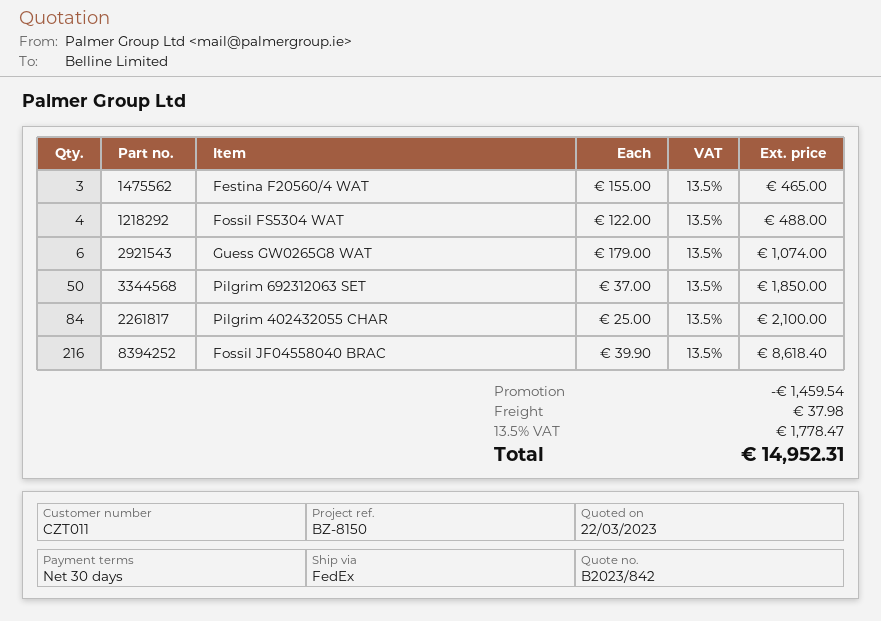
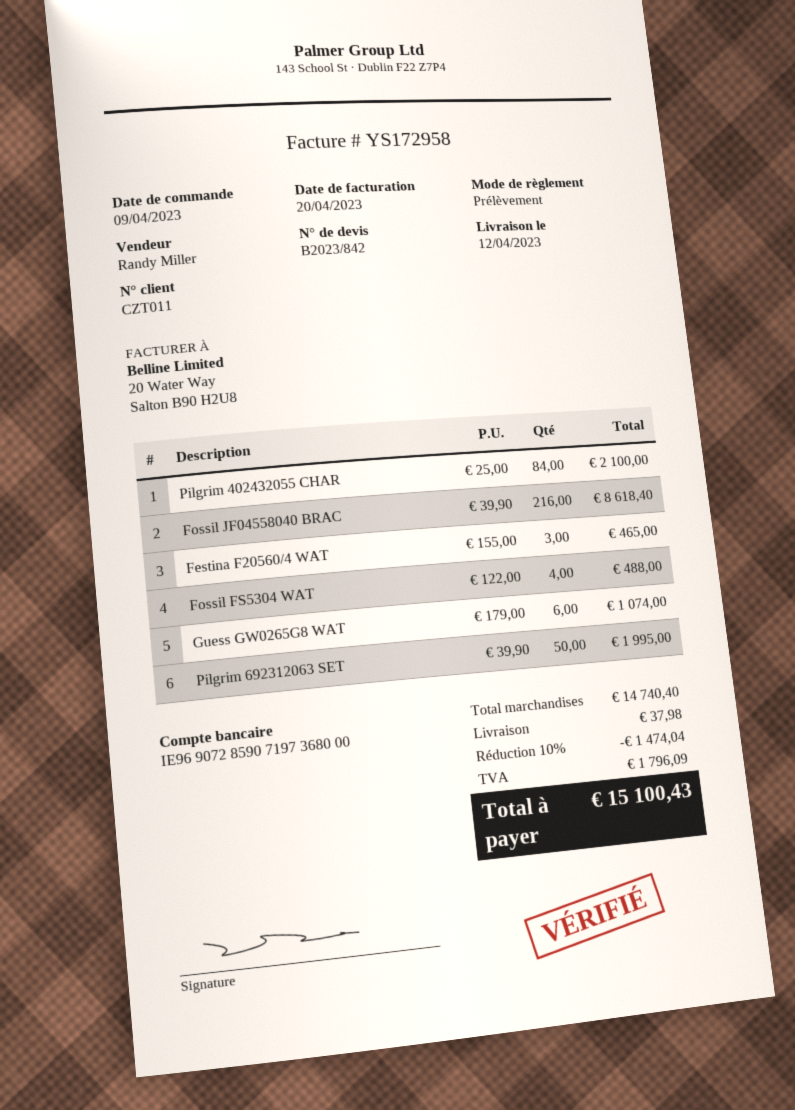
Pilgrim 692312063 SET: 50 x 37.00 = 1850.00 -> 50 x 39.90 = 1995.00
discount: 1459.54 -> 1474.04
tax: 1778.47 -> 1796.09
total: 14952.31 -> 15100.43

